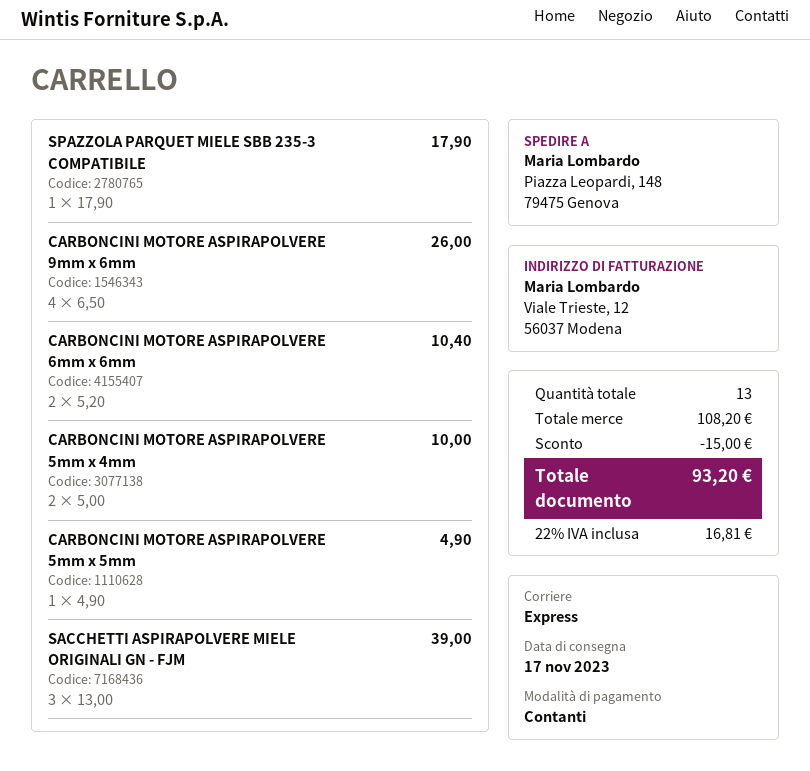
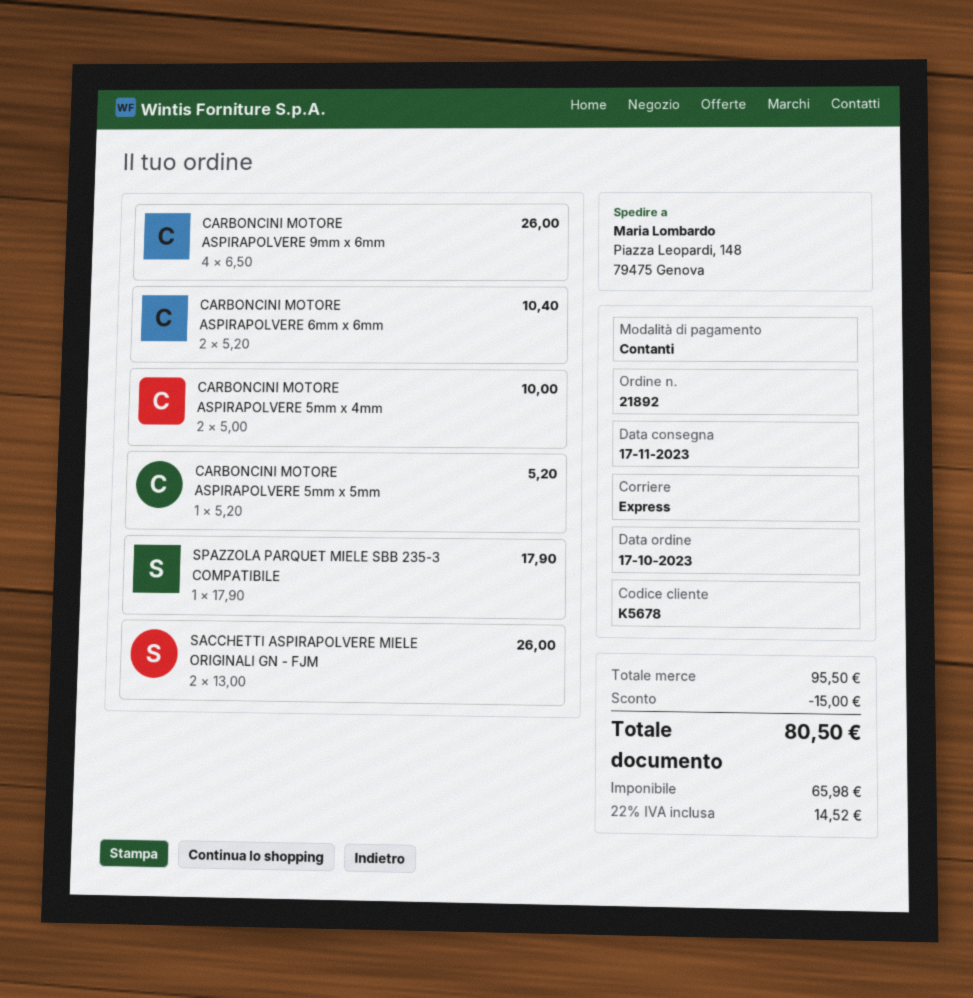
CARBONCINI MOTORE ASPIRAPOLVERE 5mm x 5mm: 1 x 4.90 = 4.90 -> 1 x 5.20 = 5.20
SACCHETTI ASPIRAPOLVERE MIELE ORIGINALI GN - FJM: 3 x 13.00 = 39.00 -> 2 x 13.00 = 26.00
subtotal: 108.20 -> 95.50
tax: 22% = 16.81 -> 22% = 14.52
total: 93.20 -> 80.50

